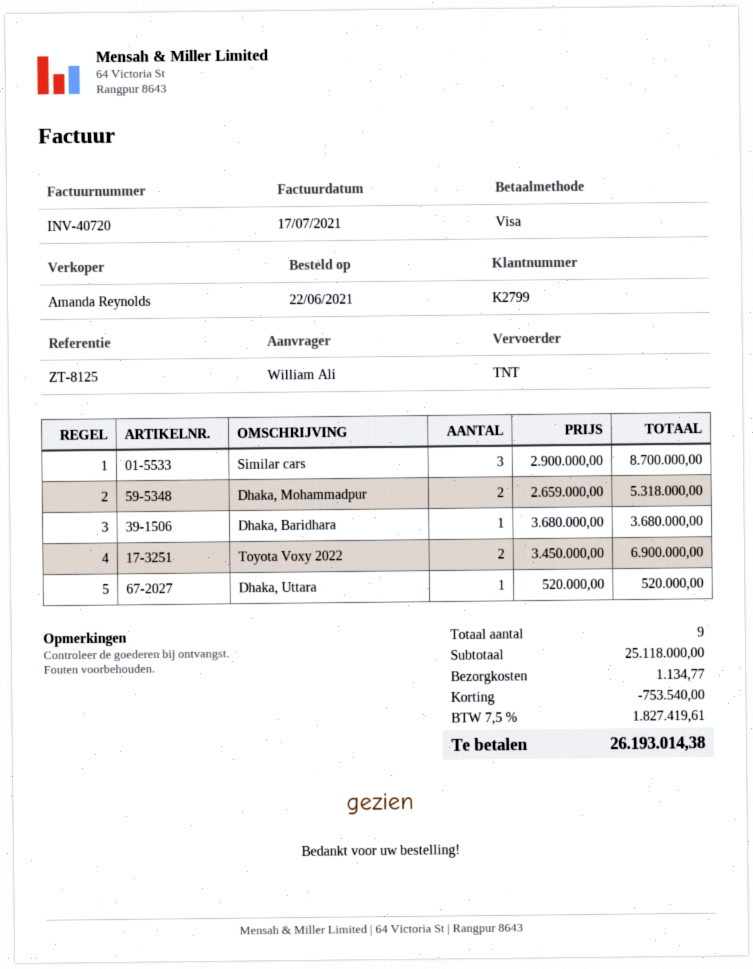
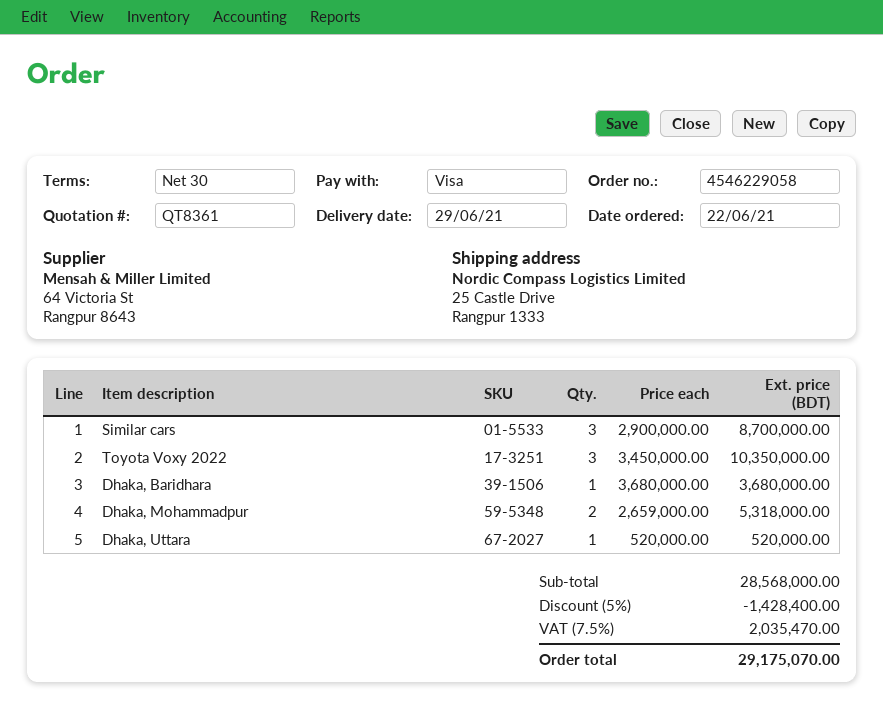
Toyota Voxy 2022: 2 x 3450000.00 = 6900000.00 -> 3 x 3450000.00 = 10350000.00
subtotal: 25118000.00 -> 28568000.00
discount: 753540.00 -> 1428400.00
shipping: 1134.77 -> none
tax: 7.5% = 1827419.61 -> 7.5% = 2035470.00
total: 26193014.38 -> 29175070.00

